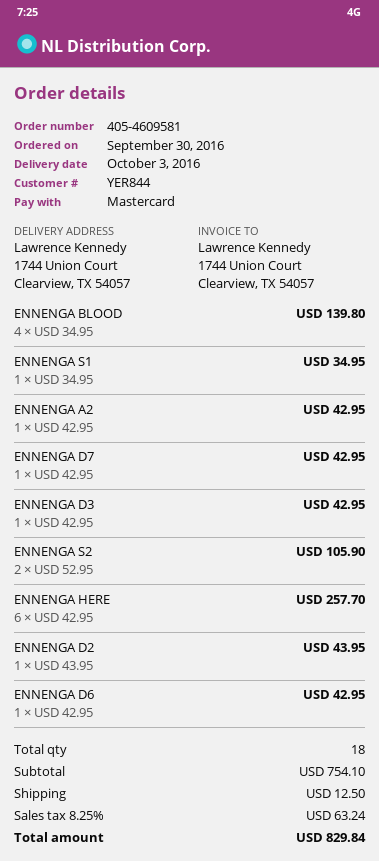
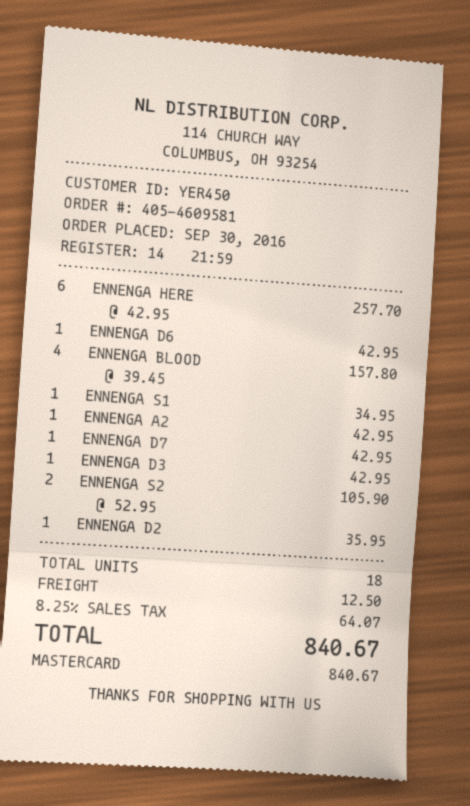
customer number: YER844 -> YER450
ENNENGA BLOOD: 4 x 34.95 = 139.80 -> 4 x 39.45 = 157.80
ENNENGA D2: 1 x 43.95 = 43.95 -> 1 x 35.95 = 35.95
tax: 8.25% = 63.24 -> 8.25% = 64.07
total: 829.84 -> 840.67

